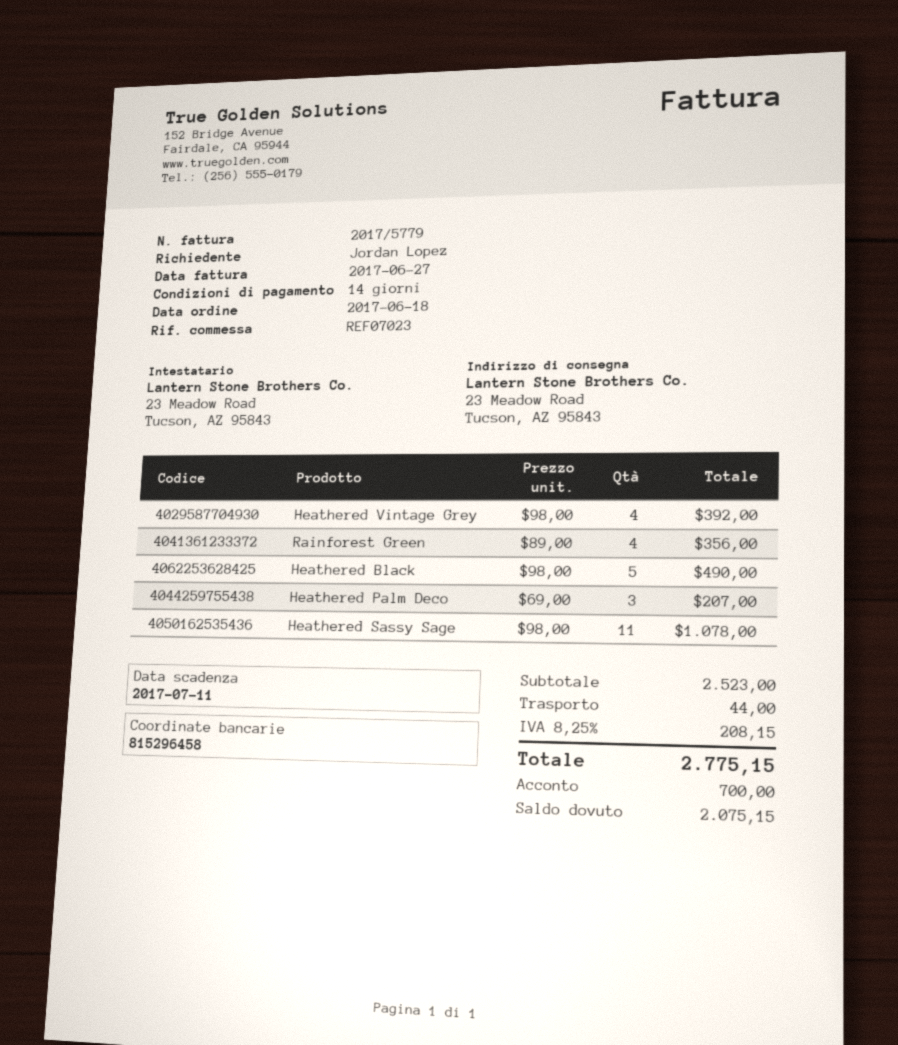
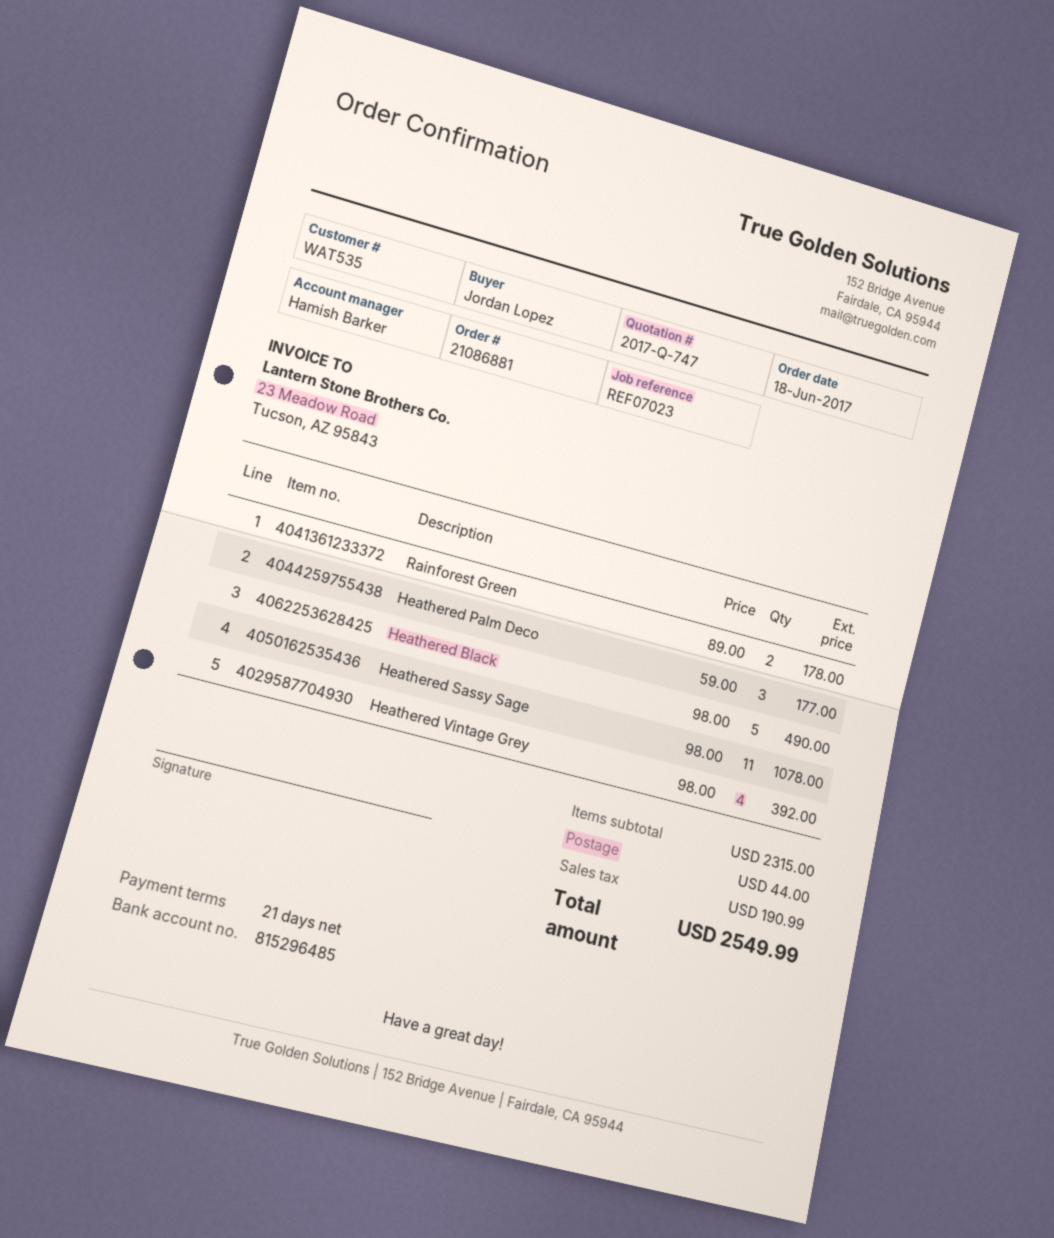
payment terms: 14 days -> 21 days
bank account: 815296458 -> 815296485
Rainforest Green: 4 x 89.00 = 356.00 -> 2 x 89.00 = 178.00
Heathered Palm Deco: 3 x 69.00 = 207.00 -> 3 x 59.00 = 177.00
subtotal: 2523.00 -> 2315.00
tax: 208.15 -> 190.99
total: 2775.15 -> 2549.99

